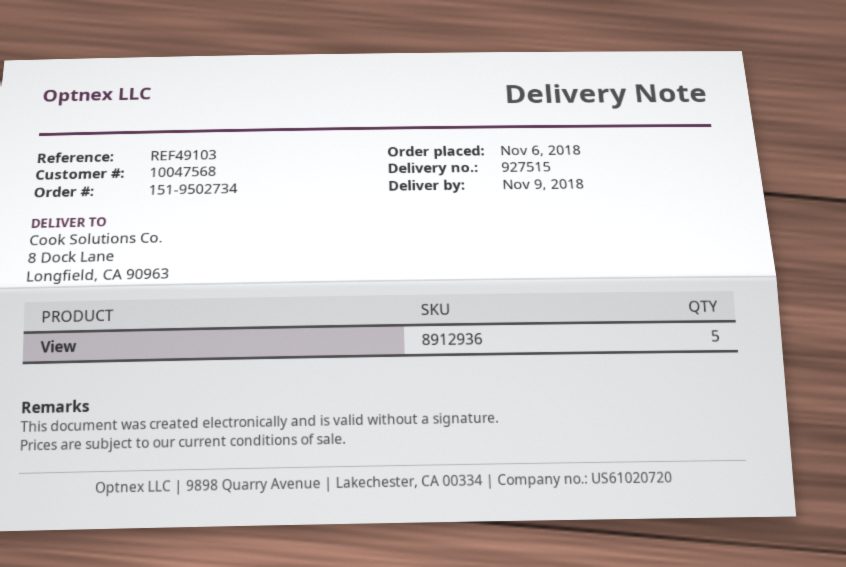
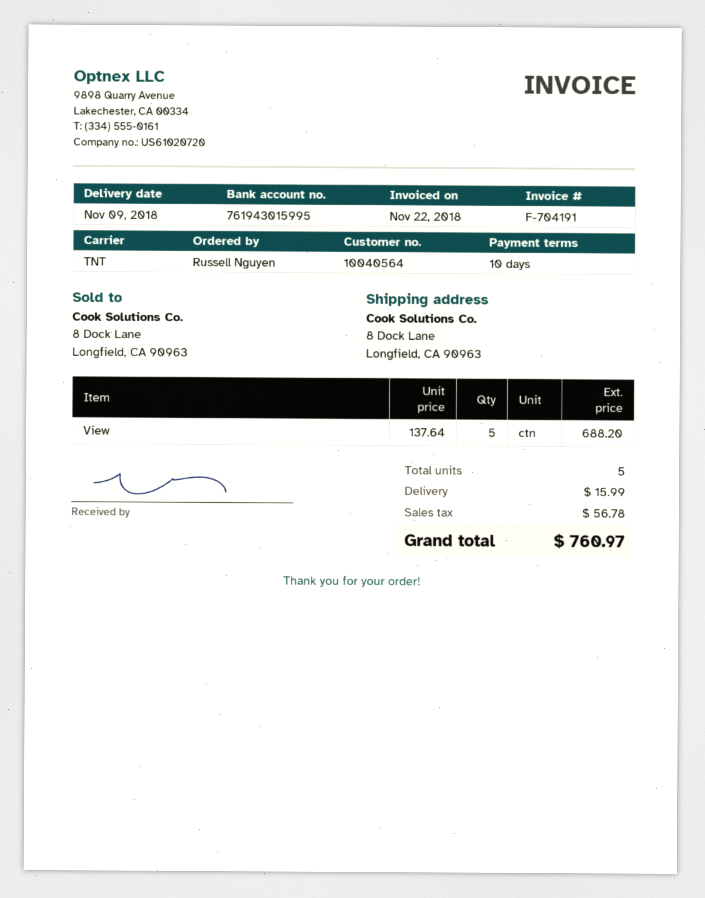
customer number: 10047568 -> 10040564

